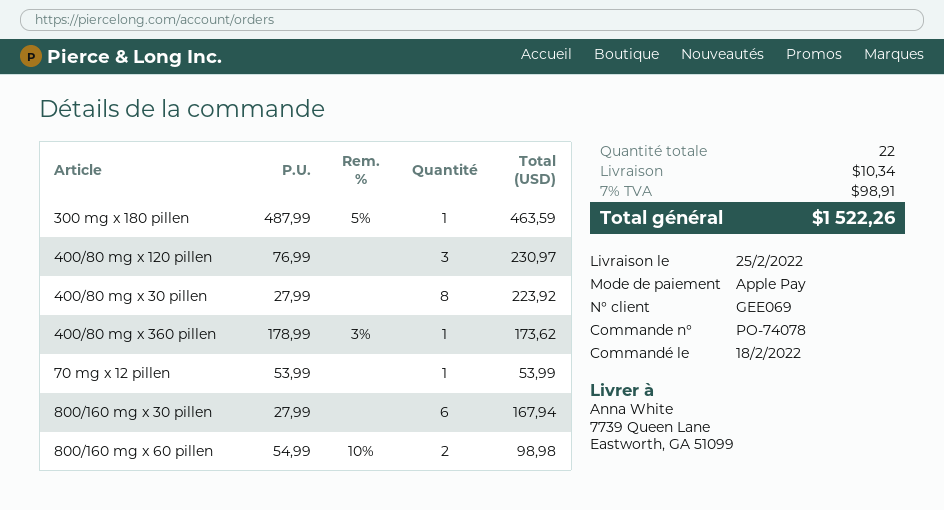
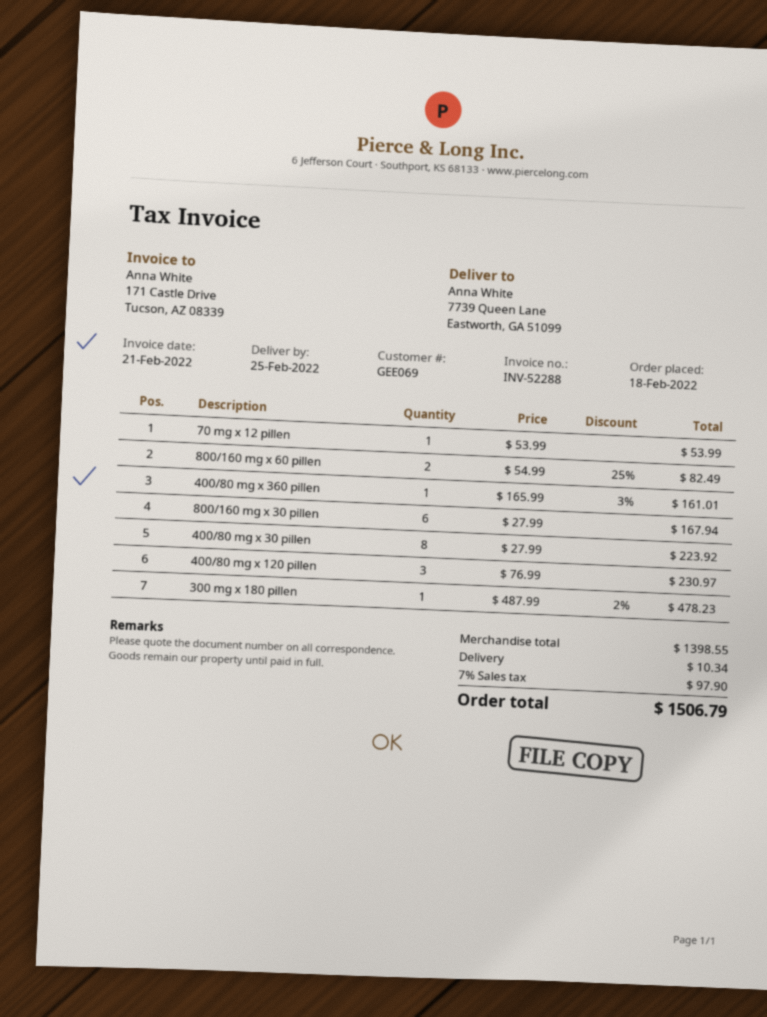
300 mg x 180 pillen: 1 x 487.99 - 5% = 463.59 -> 1 x 487.99 - 2% = 478.23
400/80 mg x 360 pillen: 1 x 178.99 - 3% = 173.62 -> 1 x 165.99 - 3% = 161.01
800/160 mg x 60 pillen: 2 x 54.99 - 10% = 98.98 -> 2 x 54.99 - 25% = 82.49
tax: 7% = 98.91 -> 7% = 97.90
total: 1522.26 -> 1506.79

